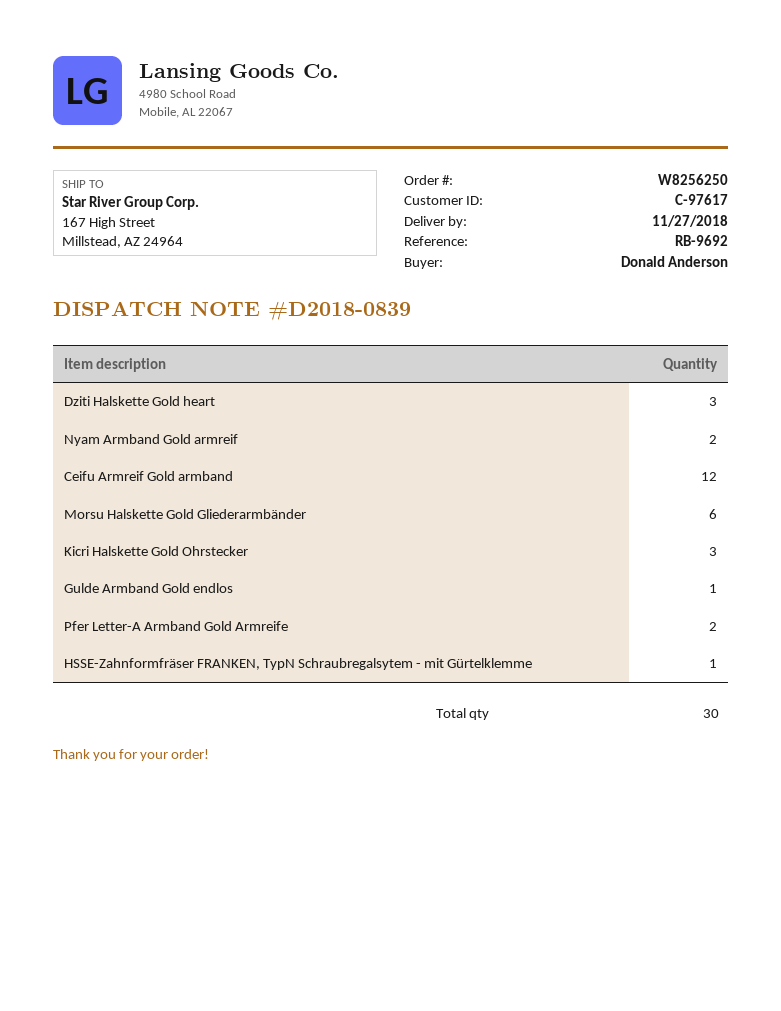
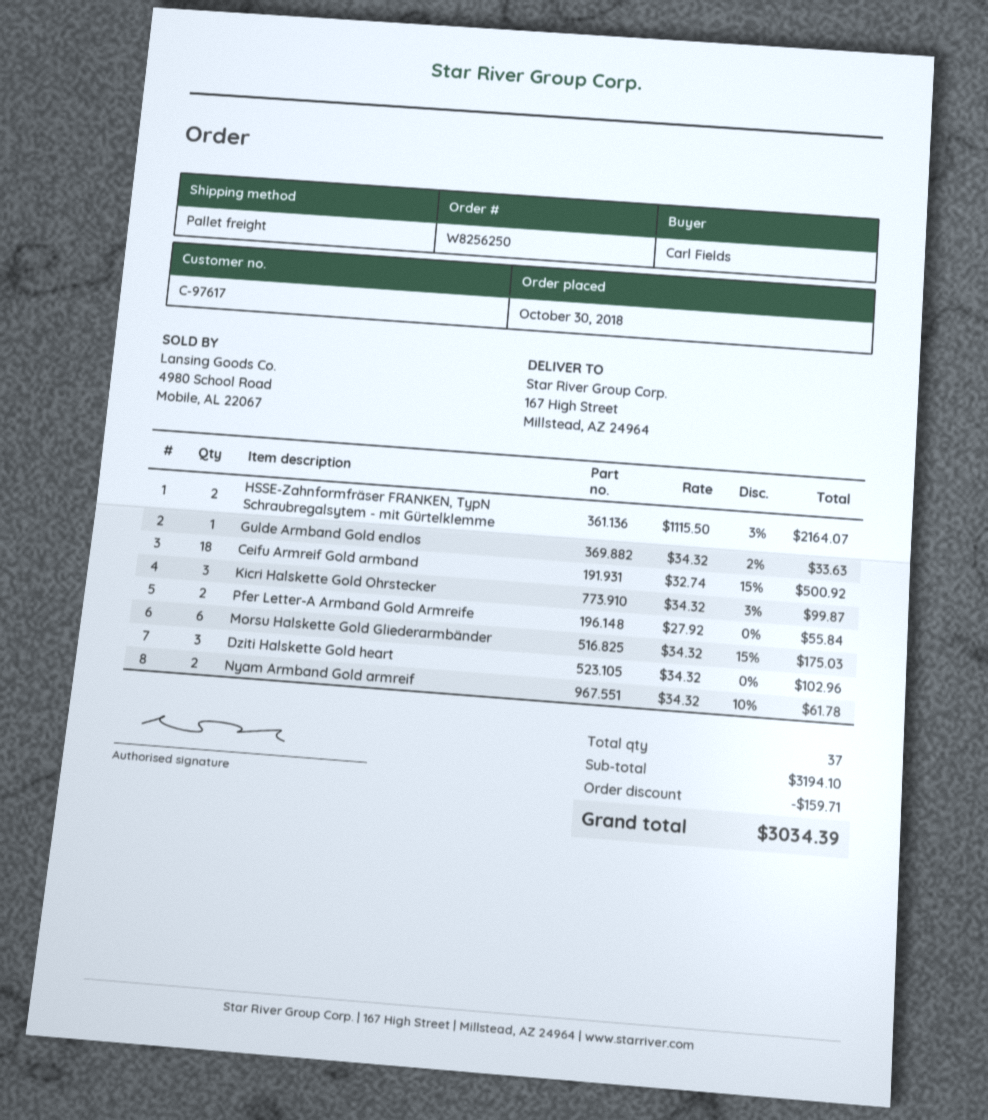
ordered by: Donald Anderson -> Carl Fields
Ceifu Armreif Gold armband: 12 -> 18
HSSE-Zahnformfräser FRANKEN, TypN Schraubregalsytem - mit Gürtelklemme: 1 -> 2
total quantity: 30 -> 37

